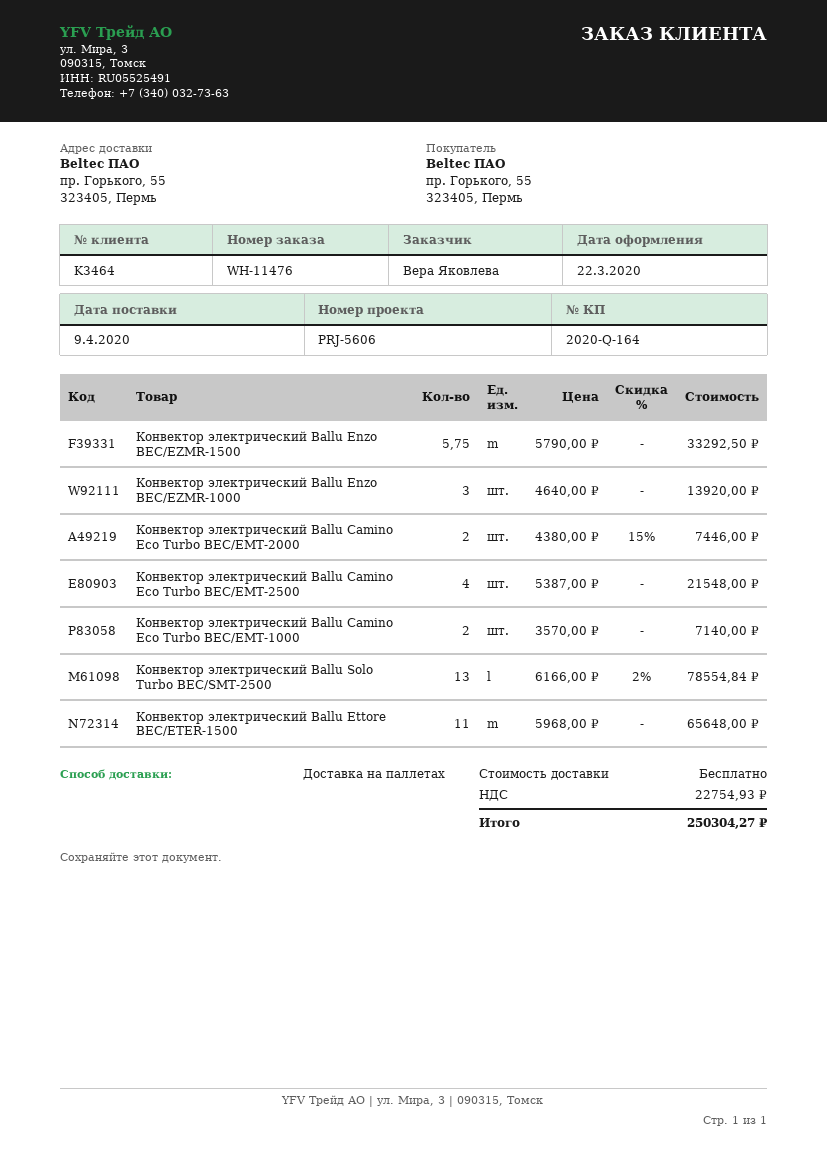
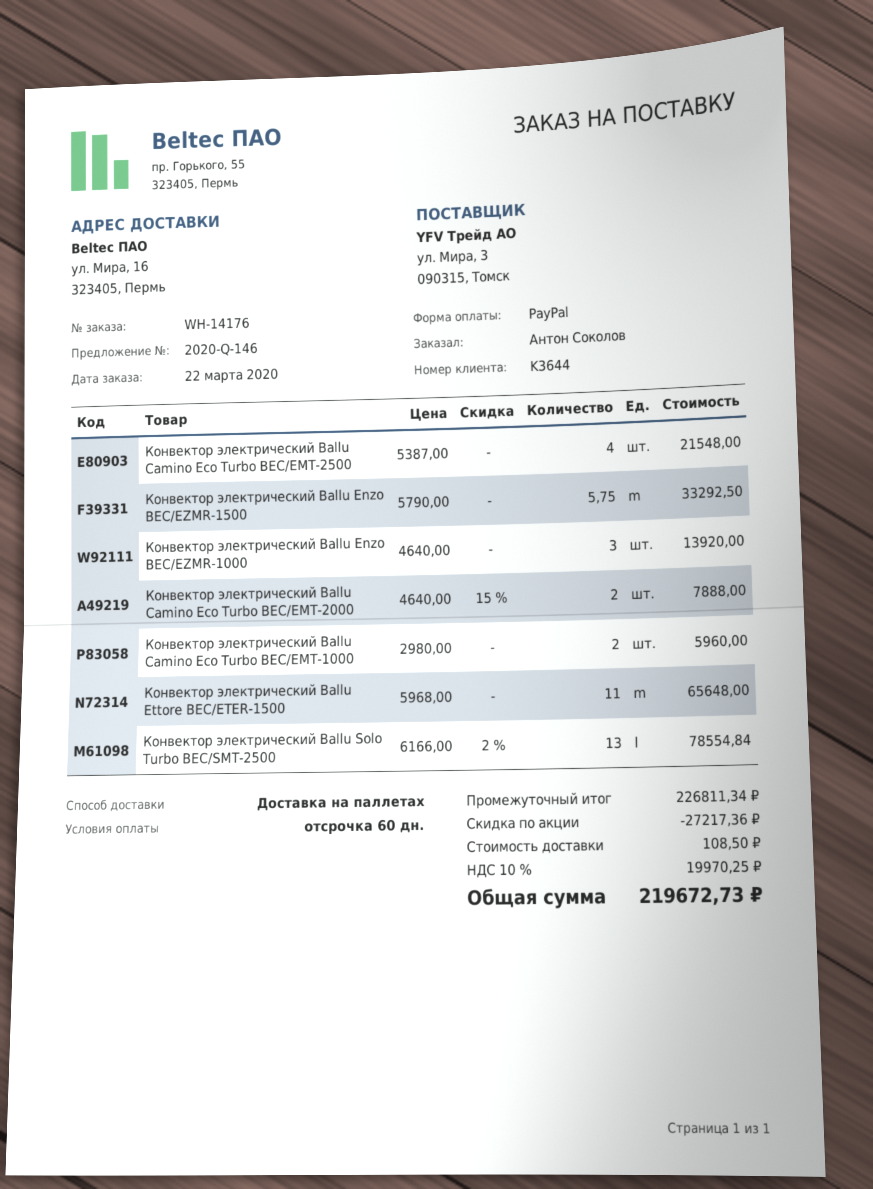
quote number: 2020-Q-164 -> 2020-Q-146
order number: WH-11476 -> WH-14176
customer number: K3464 -> K3644
ordered by: Вера Яковлева -> Антон Соколов
ship to: пр. Горького, 55, 323405, Пермь -> ул. Мира, 16, 323405, Пермь
Конвектор электрический Ballu Camino Eco Turbo BEC/EMT-2000: 2 x 4380.00 - 15% = 7446.00 -> 2 x 4640.00 - 15% = 7888.00
Конвектор электрический Ballu Camino Eco Turbo BEC/EMT-1000: 2 x 3570.00 = 7140.00 -> 2 x 2980.00 = 5960.00
discount: none -> 27217.36
shipping: 0.00 -> 108.50
tax: 22754.93 -> 19970.25
total: 250304.27 -> 219672.73

